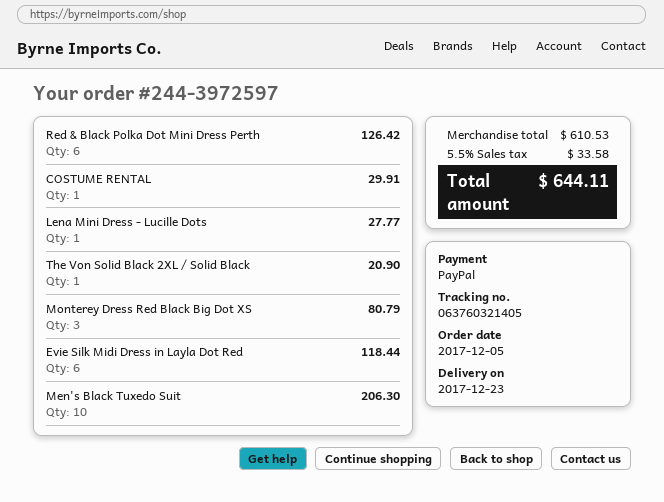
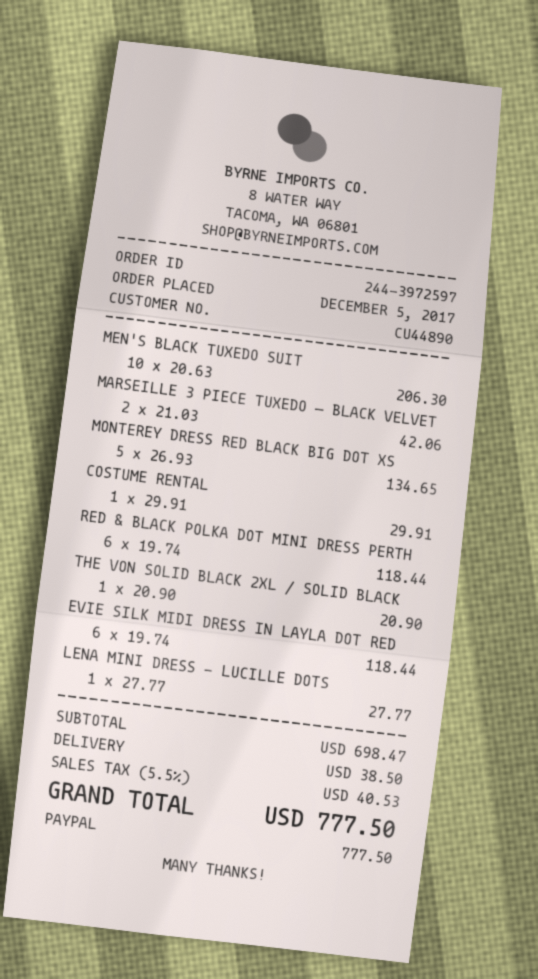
Red & Black Polka Dot Mini Dress Perth: 6 for 126.42 -> 6 for 118.44
Monterey Dress Red Black Big Dot XS: 3 for 80.79 -> 5 for 134.65
MARSEILLE 3 PIECE TUXEDO — BLACK VELVET: none -> 2 for 42.06
subtotal: 610.53 -> 698.47
shipping: none -> 38.50
tax: 5.5% = 33.58 -> 5.5% = 40.53
total: 644.11 -> 777.50

